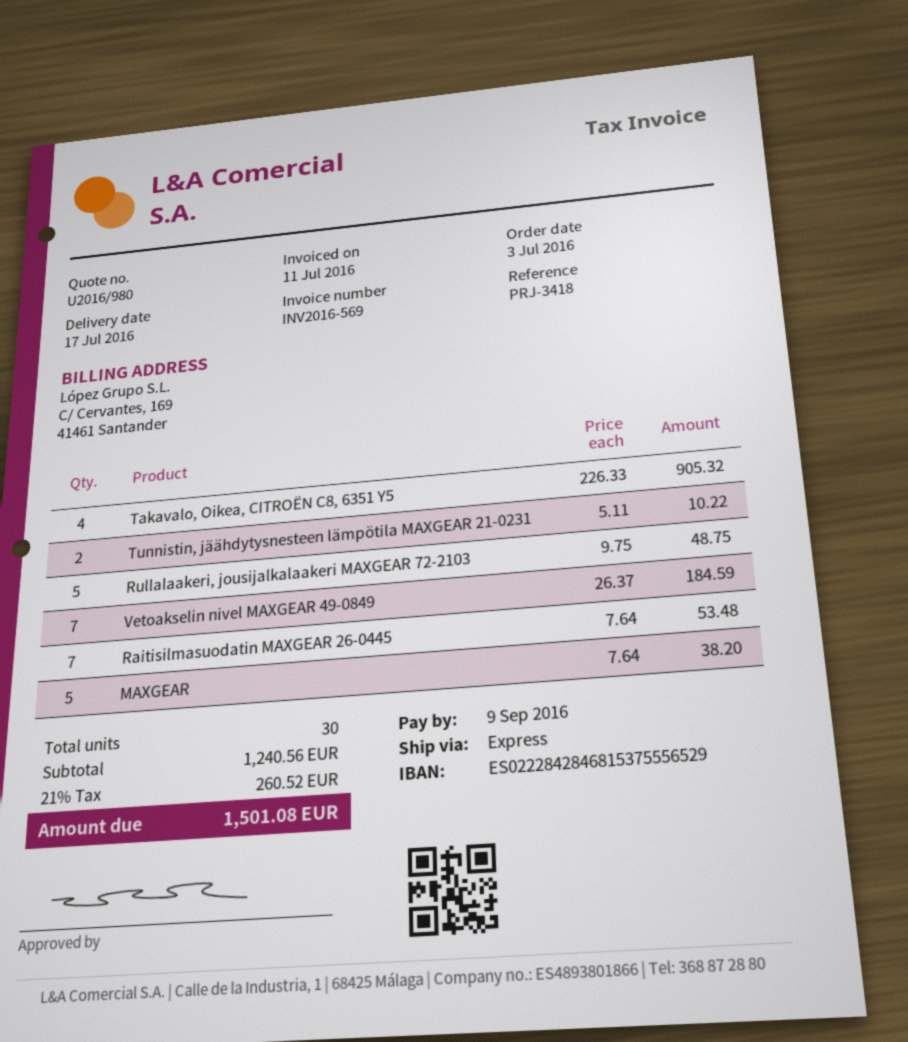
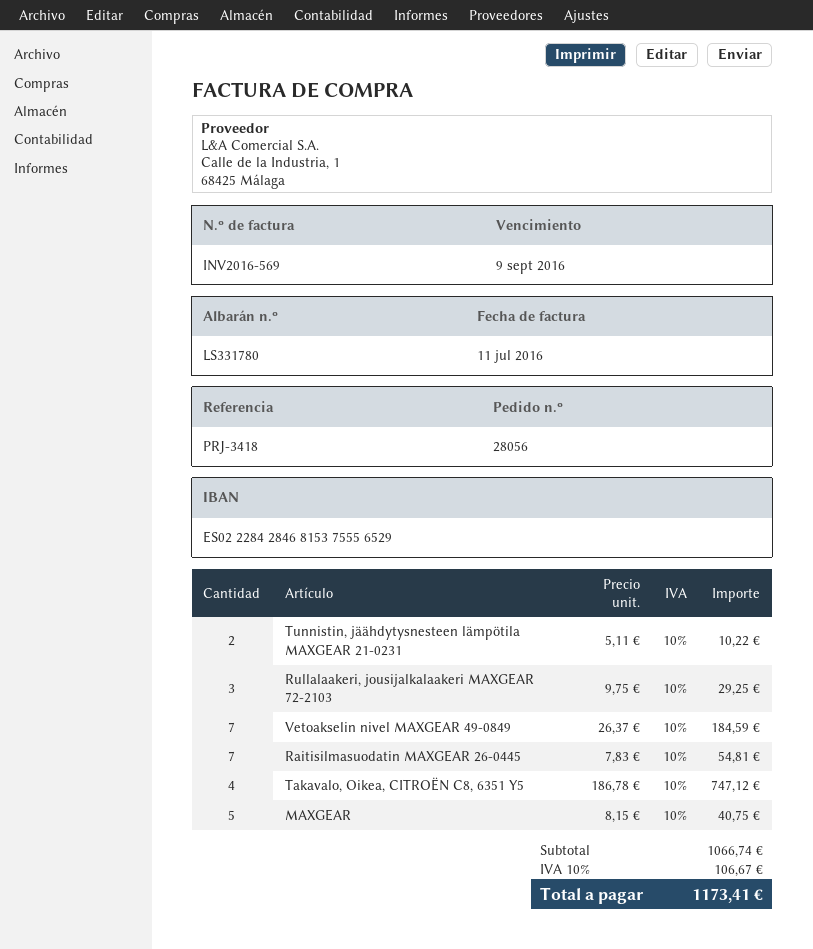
Takavalo, Oikea, CITROËN C8, 6351 Y5: 4 x 226.33 = 905.32 -> 4 x 186.78 = 747.12
Rullalaakeri, jousijalkalaakeri MAXGEAR 72-2103: 5 x 9.75 = 48.75 -> 3 x 9.75 = 29.25
Raitisilmasuodatin MAXGEAR 26-0445: 7 x 7.64 = 53.48 -> 7 x 7.83 = 54.81
MAXGEAR: 5 x 7.64 = 38.20 -> 5 x 8.15 = 40.75
subtotal: 1240.56 -> 1066.74
tax: 21% = 260.52 -> 10% = 106.67
total: 1501.08 -> 1173.41

